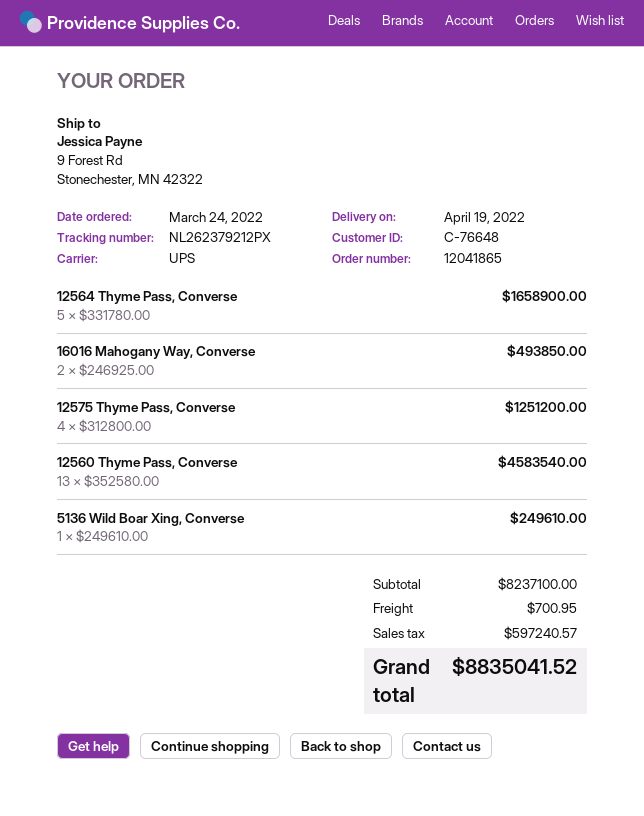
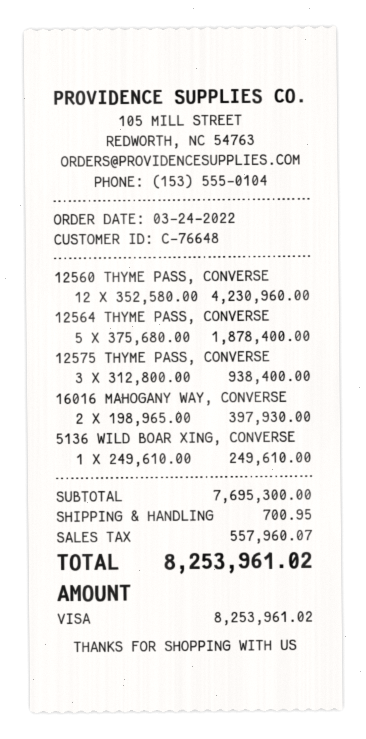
12564 Thyme Pass, Converse: 5 x 331780.00 = 1658900.00 -> 5 x 375680.00 = 1878400.00
16016 Mahogany Way, Converse: 2 x 246925.00 = 493850.00 -> 2 x 198965.00 = 397930.00
12575 Thyme Pass, Converse: 4 x 312800.00 = 1251200.00 -> 3 x 312800.00 = 938400.00
12560 Thyme Pass, Converse: 13 x 352580.00 = 4583540.00 -> 12 x 352580.00 = 4230960.00
subtotal: 8237100.00 -> 7695300.00
tax: 597240.57 -> 557960.07
total: 8835041.52 -> 8253961.02

